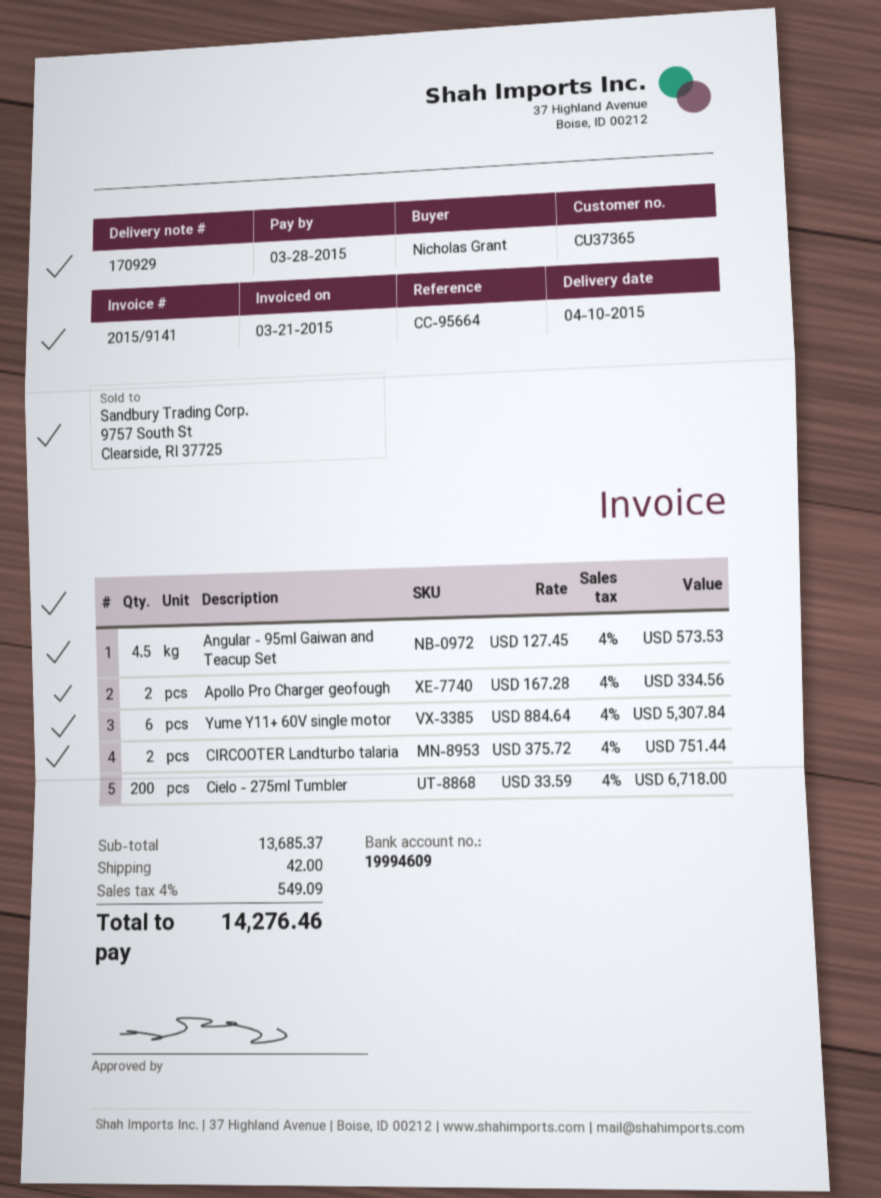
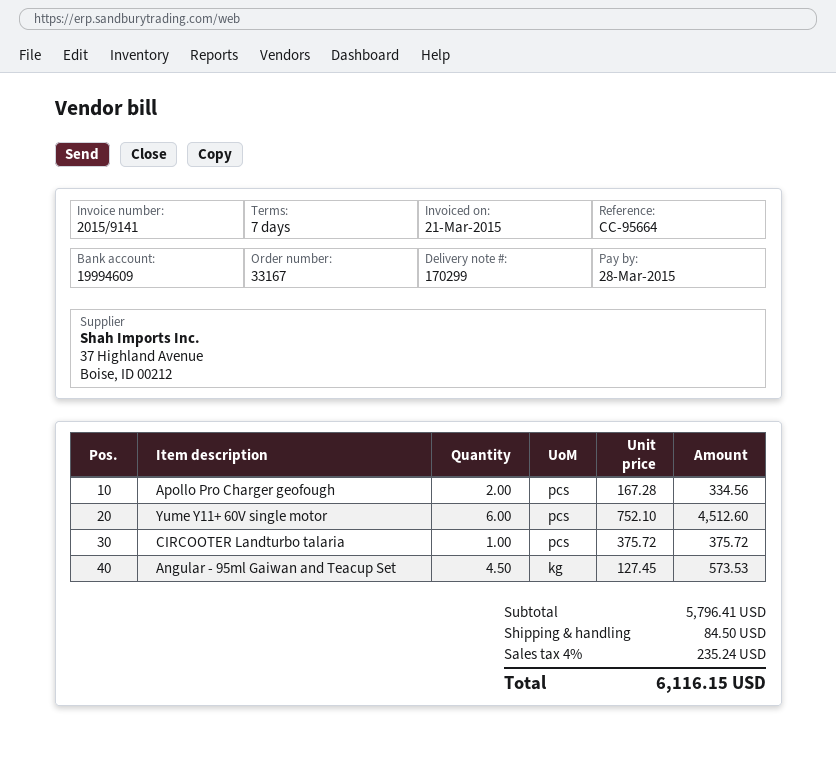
delivery note number: 170929 -> 170299
Yume Y11+ 60V single motor: 6 x 884.64 = 5307.84 -> 6 x 752.10 = 4512.60
CIRCOOTER Landturbo talaria: 2 x 375.72 = 751.44 -> 1 x 375.72 = 375.72
Cielo - 275ml Tumbler: 200 x 33.59 = 6718.00 -> none
subtotal: 13685.37 -> 5796.41
shipping: 42.00 -> 84.50
tax: 4% = 549.09 -> 4% = 235.24
total: 14276.46 -> 6116.15

